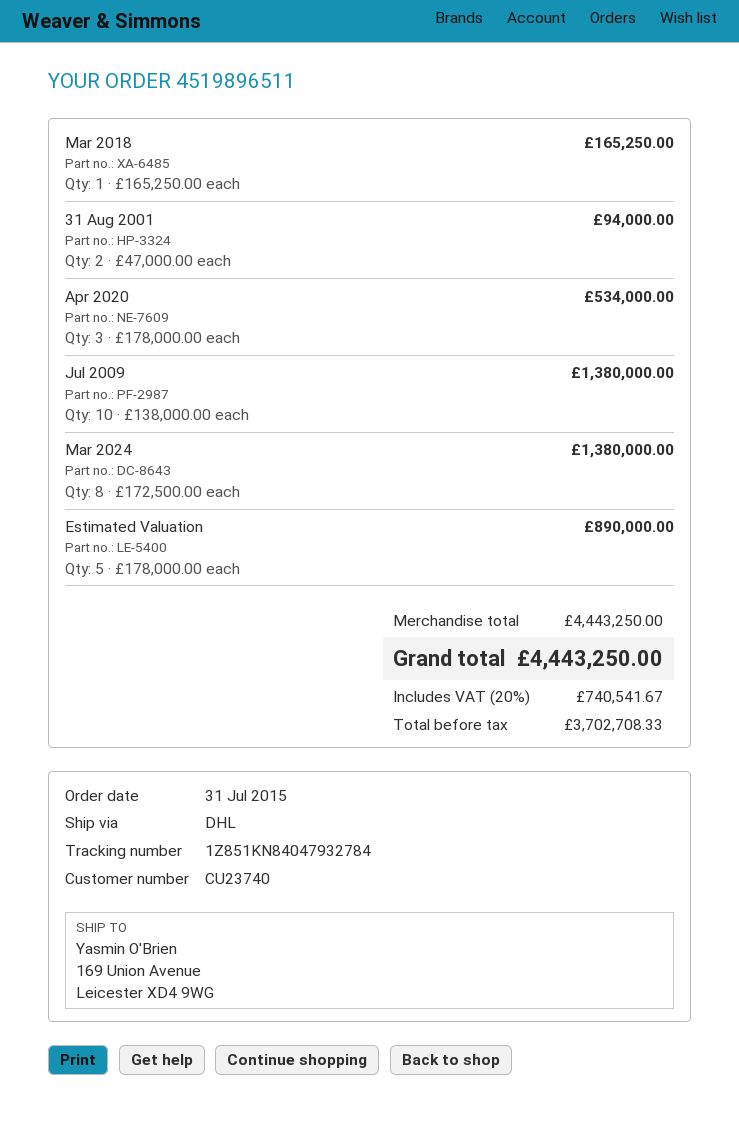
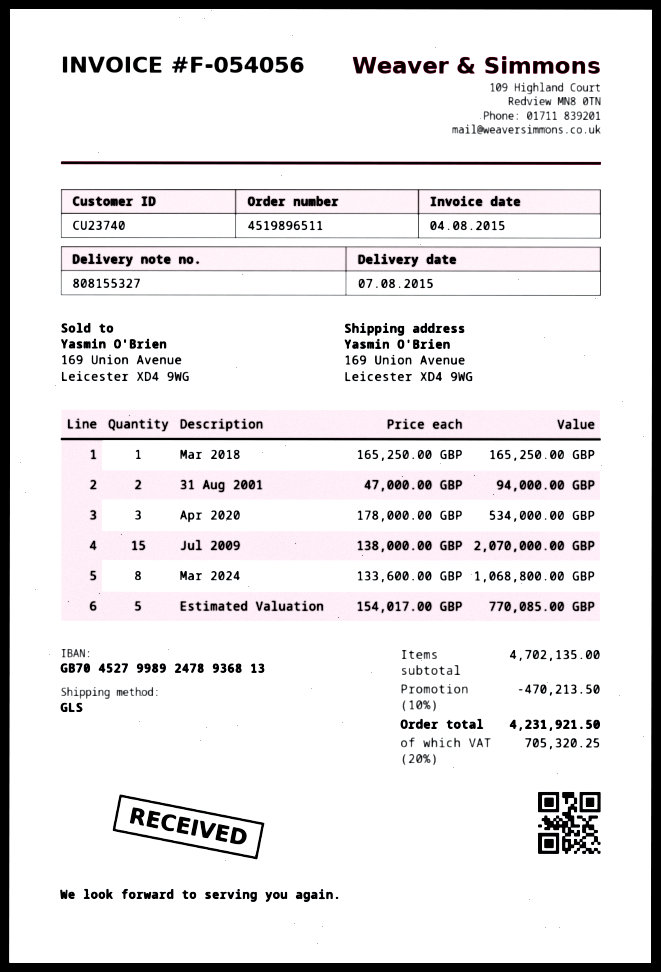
shipping method: DHL -> GLS
Jul 2009: 10 x 138000.00 = 1380000.00 -> 15 x 138000.00 = 2070000.00
Mar 2024: 8 x 172500.00 = 1380000.00 -> 8 x 133600.00 = 1068800.00
Estimated Valuation: 5 x 178000.00 = 890000.00 -> 5 x 154017.00 = 770085.00
subtotal: 4443250.00 -> 4702135.00
discount: none -> 10% = 470213.50
tax: 20% = 740541.67 -> 20% = 705320.25
total: 4443250.00 -> 4231921.50

